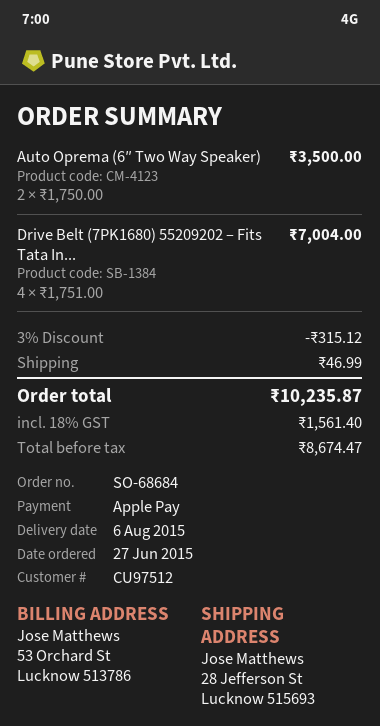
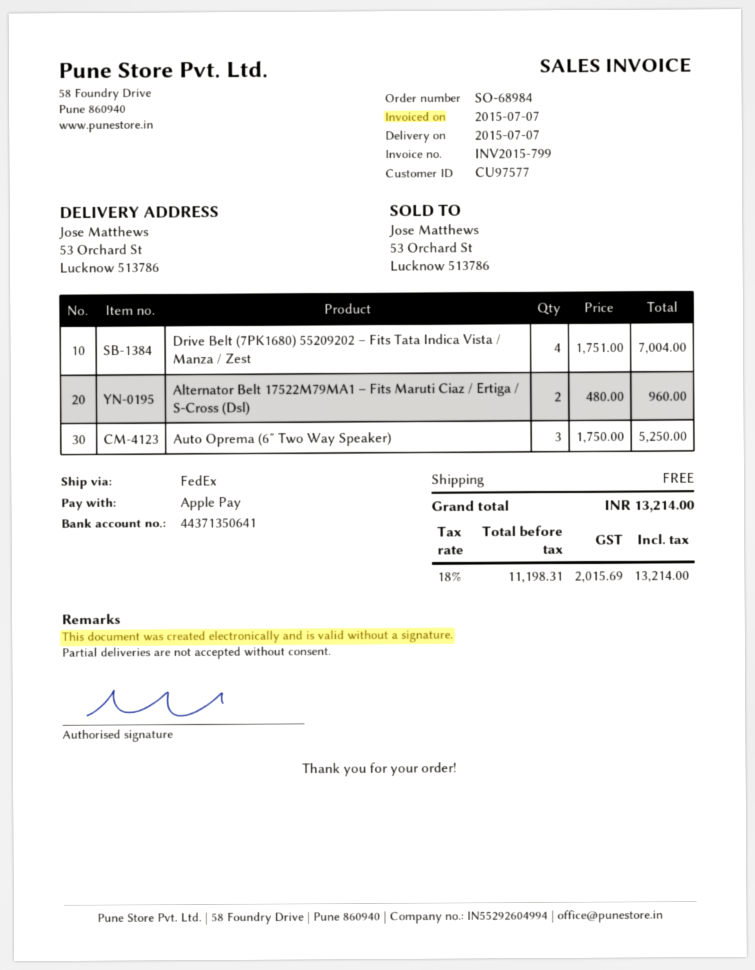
order number: SO-68684 -> SO-68984
delivery date: 2015-08-06 -> 2015-07-07
customer number: CU97512 -> CU97577
ship to: 28 Jefferson St, Lucknow 515693 -> 53 Orchard St, Lucknow 513786
Auto Oprema (6″ Two Way Speaker): 2 x 1750.00 = 3500.00 -> 3 x 1750.00 = 5250.00
Alternator Belt 17522M79MA1 – Fits Maruti Ciaz / Ertiga / S-Cross (Dsl): none -> 2 x 480.00 = 960.00
discount: 3% = 315.12 -> none
shipping: 46.99 -> 0.00
net: 8674.47 -> 11198.31
tax: 18% = 1561.40 -> 18% = 2015.69
total: 10235.87 -> 13214.00

